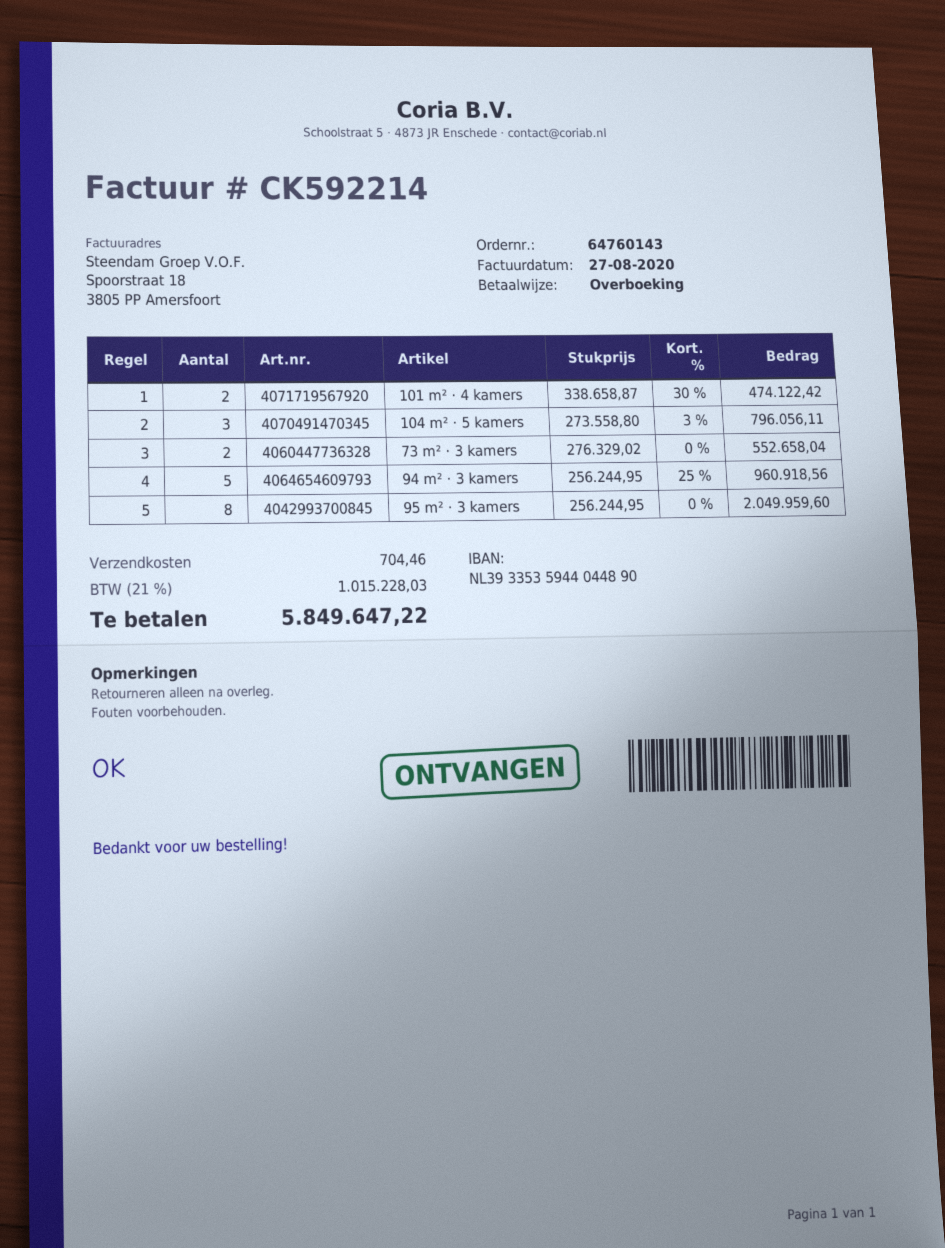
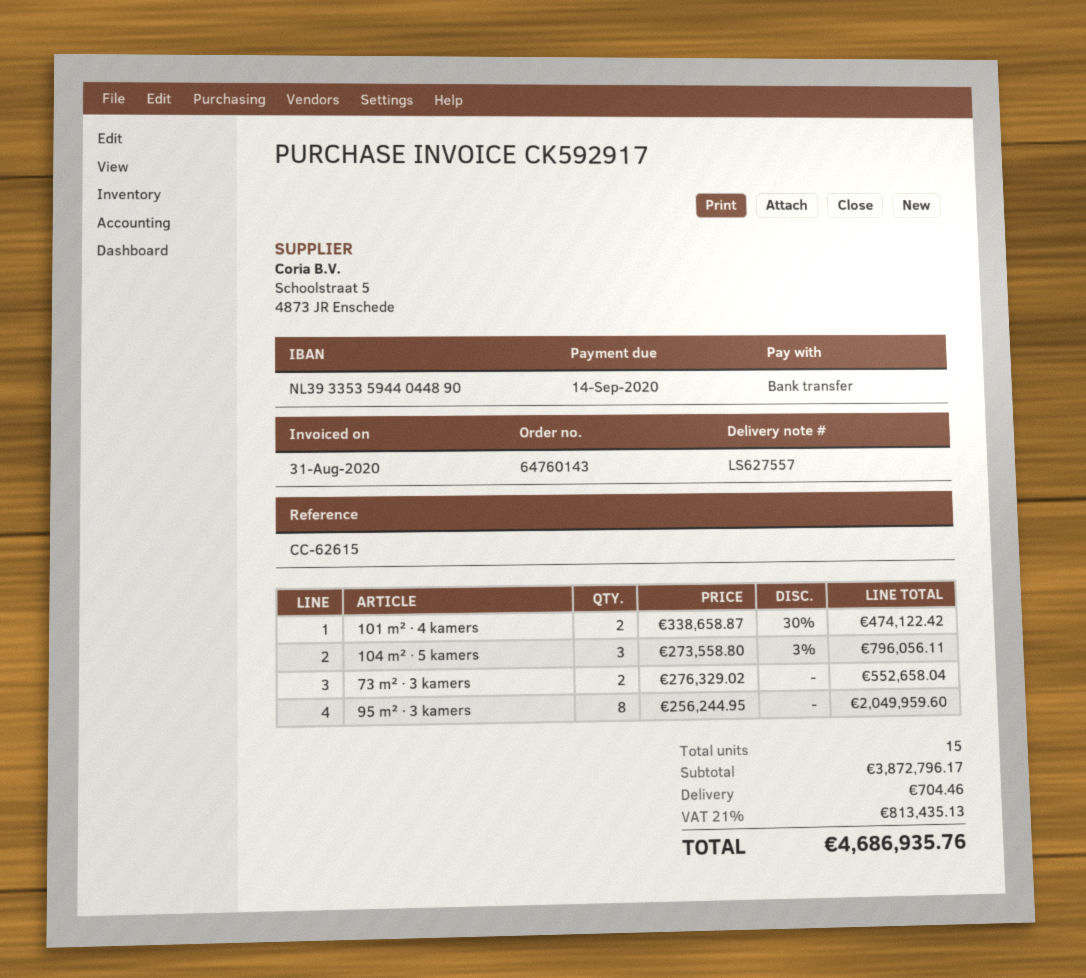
invoice number: CK592214 -> CK592917
invoice date: 2020-08-27 -> 2020-08-31
94 m² · 3 kamers: 5 x 256244.95 - 25% = 960918.56 -> none
tax: 21% = 1015228.03 -> 21% = 813435.13
total: 5849647.22 -> 4686935.76

